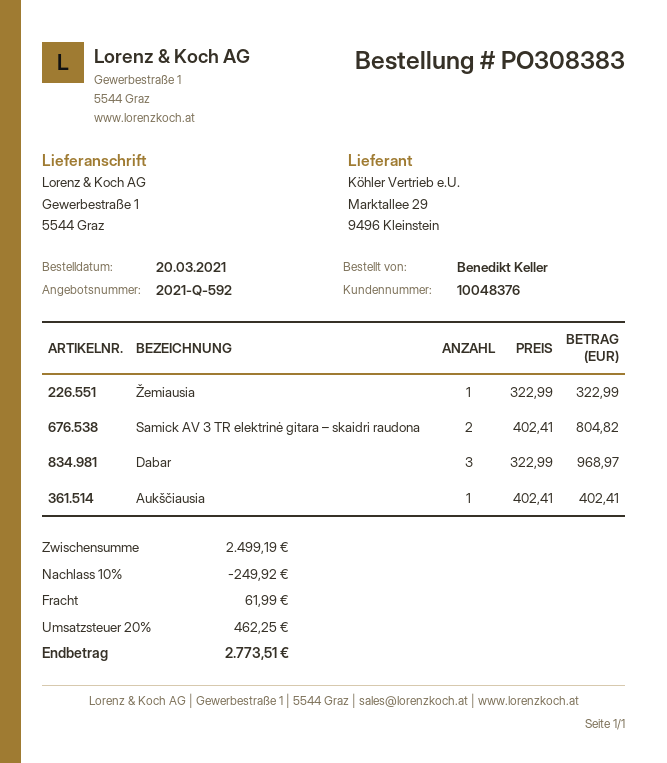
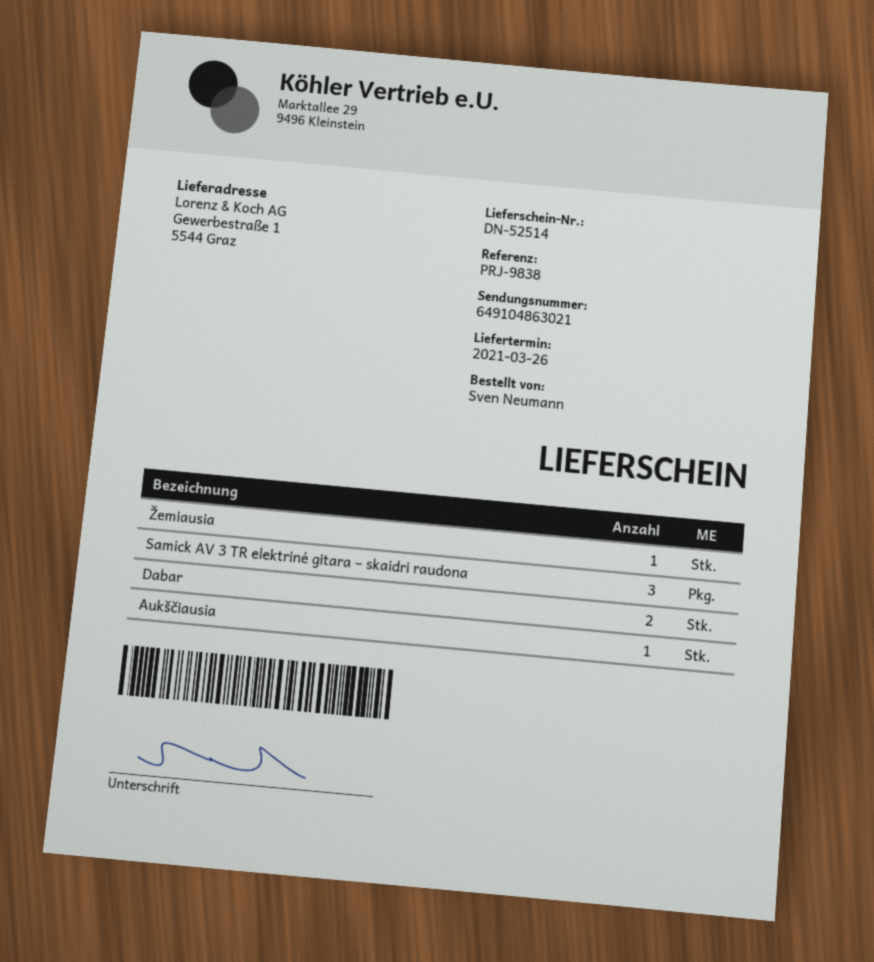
ordered by: Benedikt Keller -> Sven Neumann
Samick AV 3 TR elektrinė gitara – skaidri raudona: 2 -> 3
Dabar: 3 -> 2

